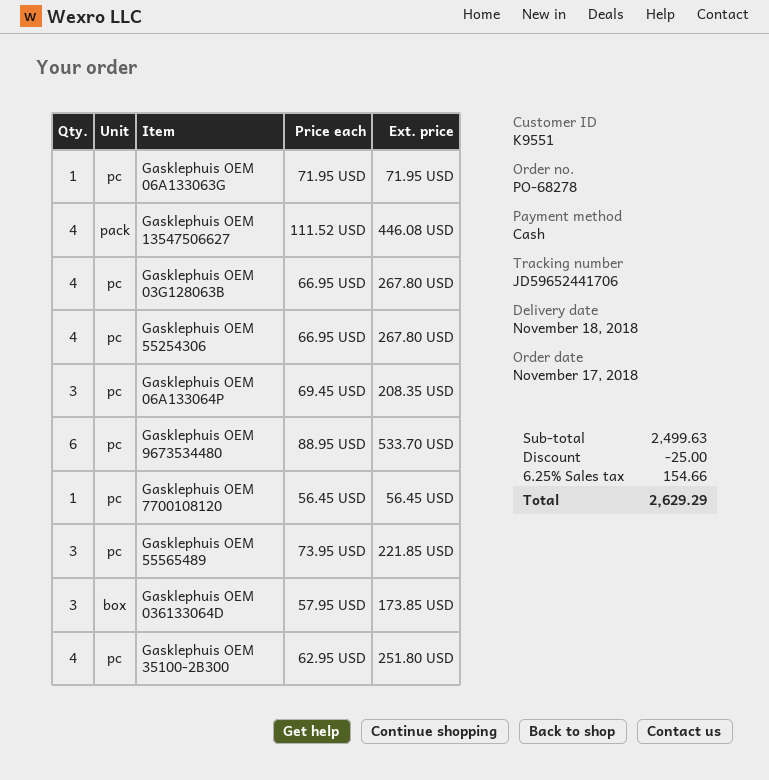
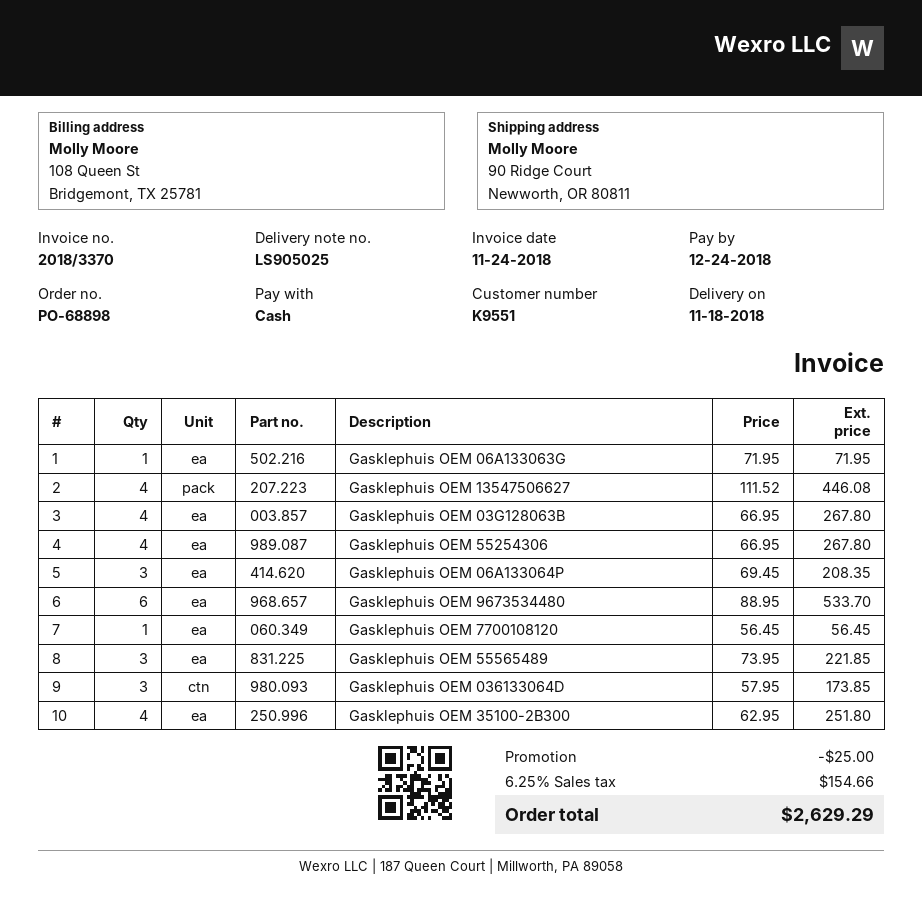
order number: PO-68278 -> PO-68898

